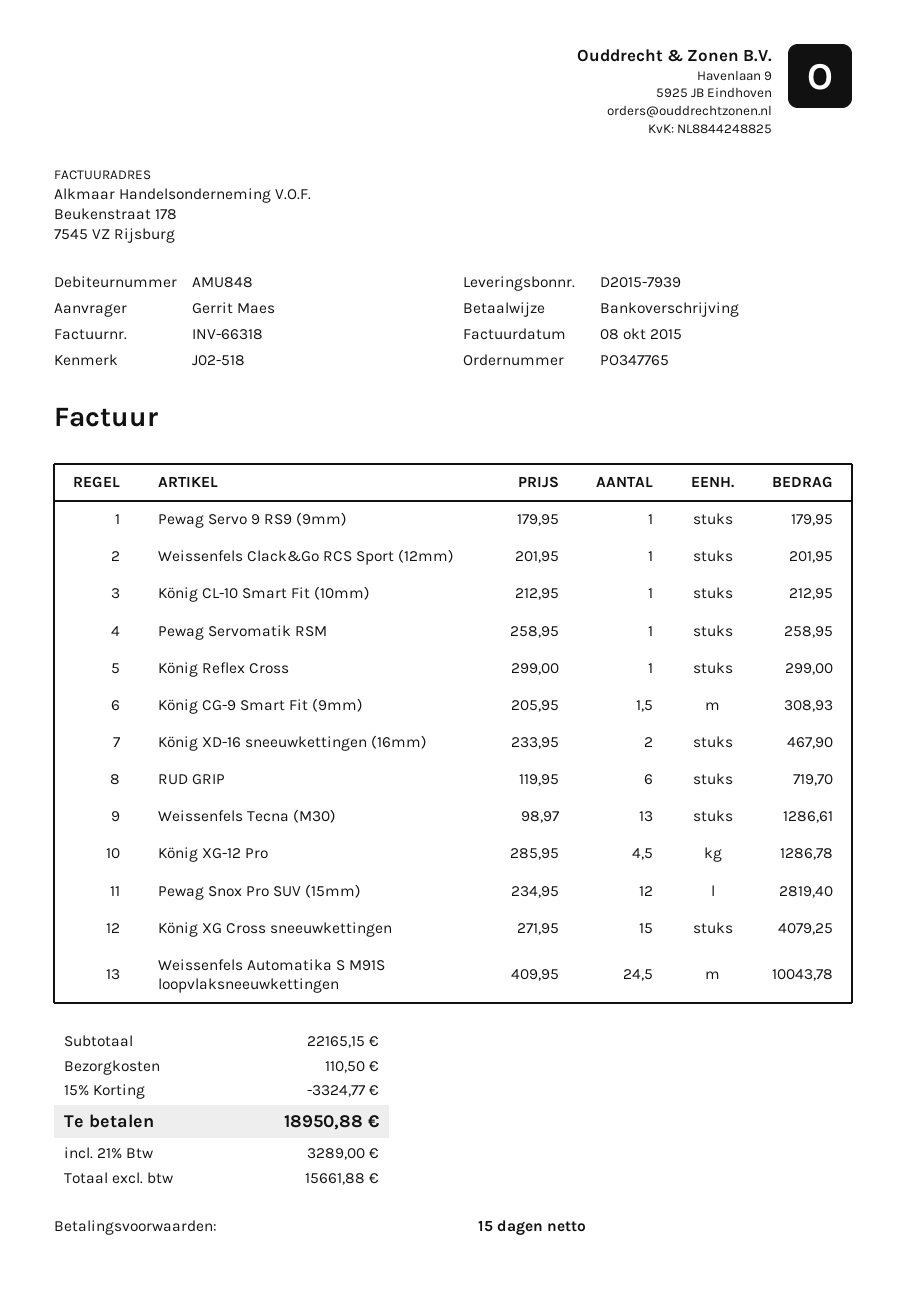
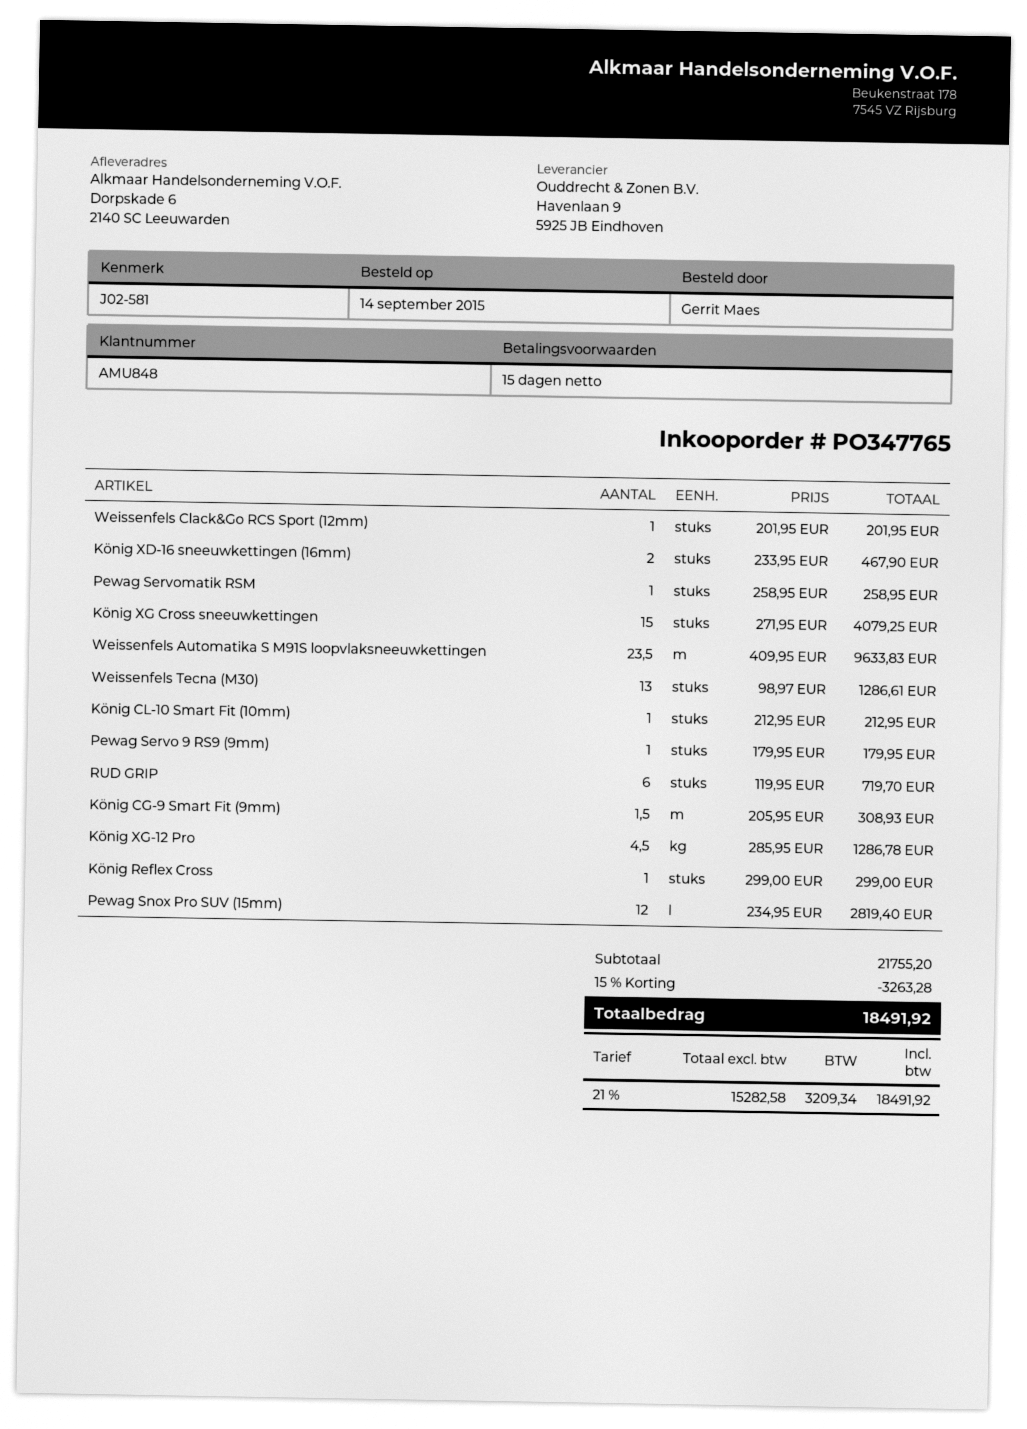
reference: J02-518 -> J02-581
Weissenfels Automatika S M91S loopvlaksneeuwkettingen: 24.5 x 409.95 = 10043.78 -> 23.5 x 409.95 = 9633.83
subtotal: 22165.15 -> 21755.20
discount: 15% = 3324.77 -> 15% = 3263.28
shipping: 110.50 -> none
net: 15661.88 -> 15282.58
tax: 21% = 3289.00 -> 21% = 3209.34
total: 18950.88 -> 18491.92

